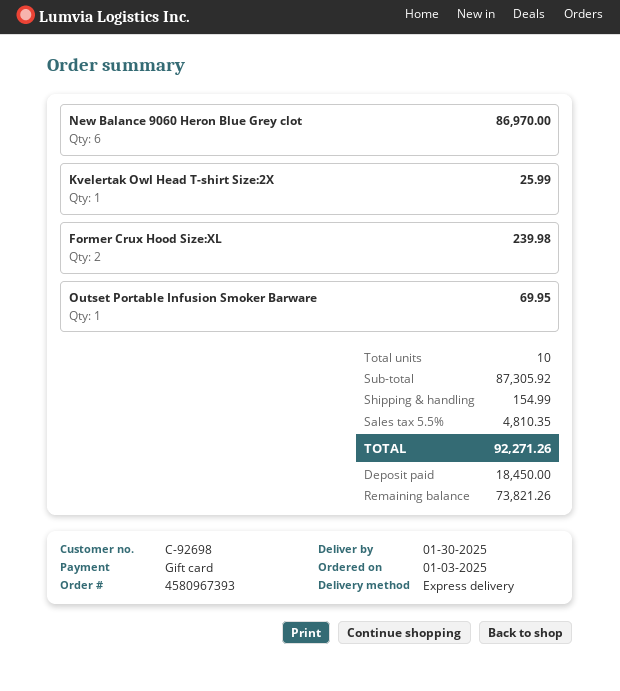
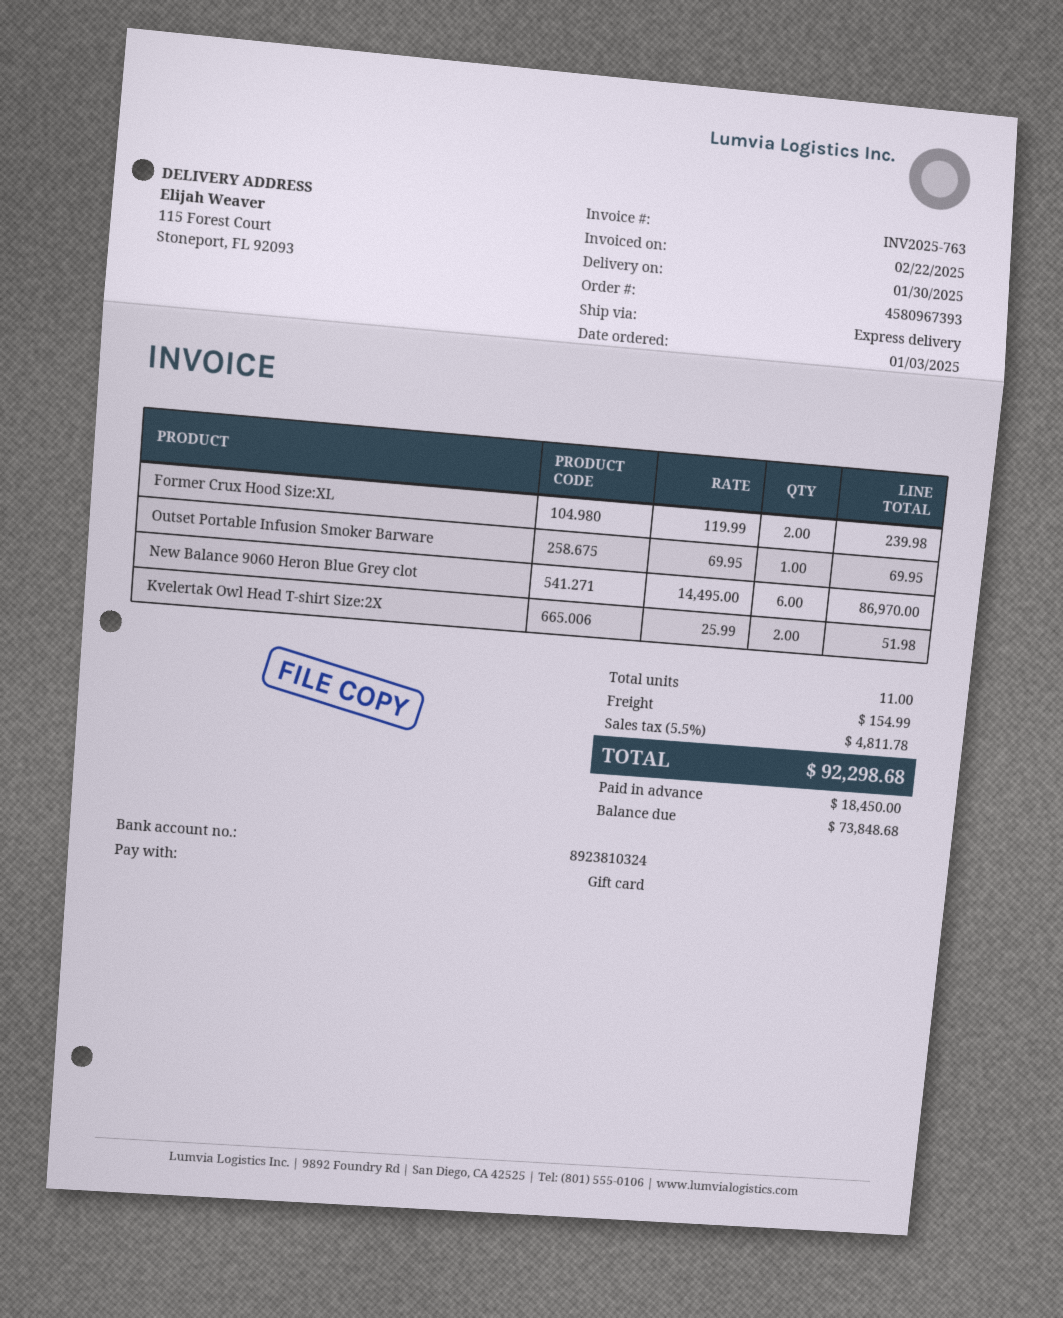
Kvelertak Owl Head T-shirt Size:2X: 1 for 25.99 -> 2 for 51.98
total quantity: 10 -> 11
tax: 5.5% = 4810.35 -> 5.5% = 4811.78
total: 92271.26 -> 92298.68
balance: 73821.26 -> 73848.68

